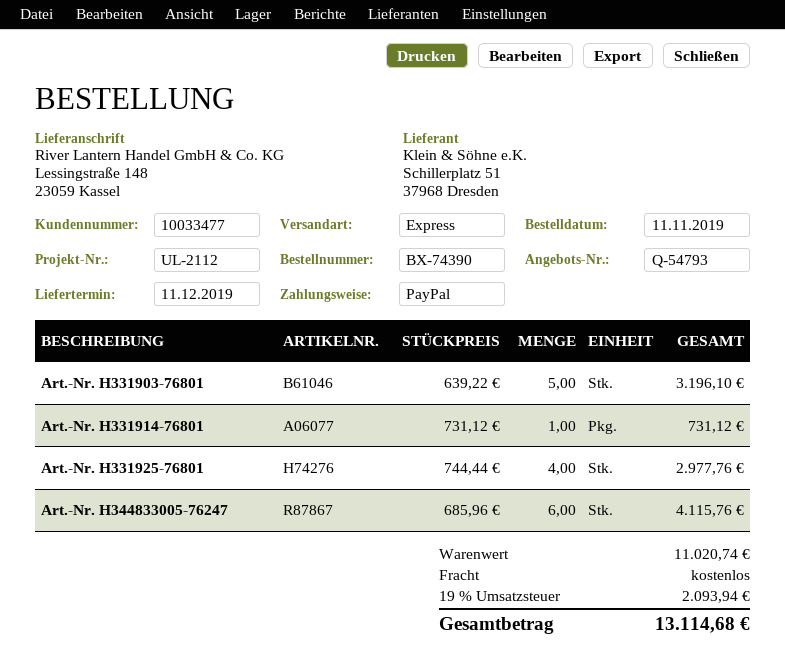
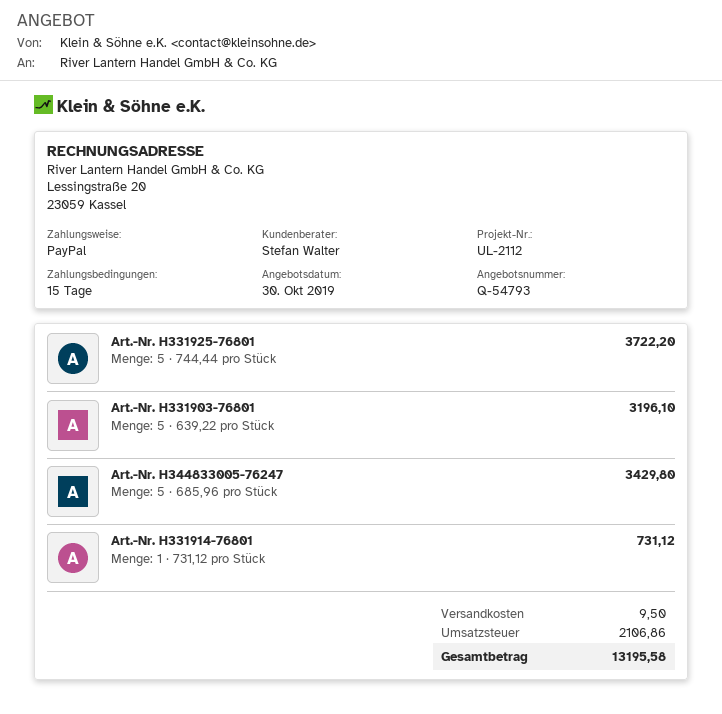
Art.-Nr. H331925-76801: 4 x 744.44 = 2977.76 -> 5 x 744.44 = 3722.20
Art.-Nr. H344833005-76247: 6 x 685.96 = 4115.76 -> 5 x 685.96 = 3429.80
shipping: 0.00 -> 9.50
tax: 2093.94 -> 2106.86
total: 13114.68 -> 13195.58

